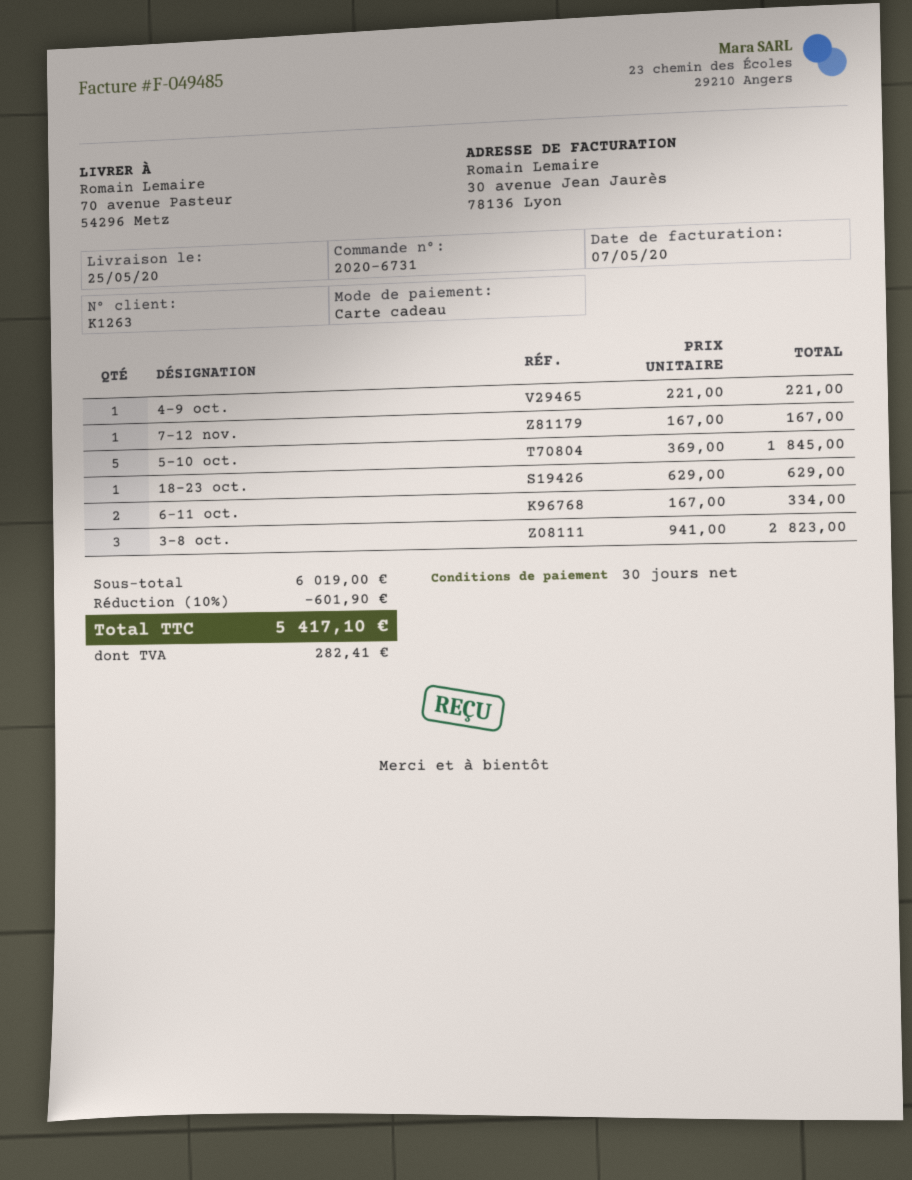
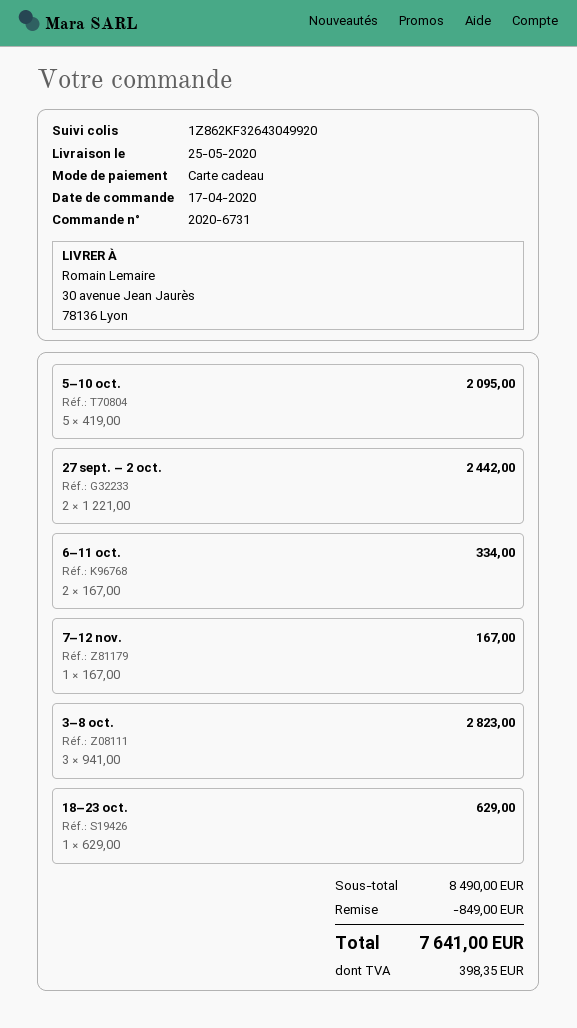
ship to: 70 avenue Pasteur, 54296 Metz -> 30 avenue Jean Jaurès, 78136 Lyon
4–9 oct.: 1 x 221.00 = 221.00 -> none
5–10 oct.: 5 x 369.00 = 1845.00 -> 5 x 419.00 = 2095.00
27 sept. – 2 oct.: none -> 2 x 1221.00 = 2442.00
subtotal: 6019.00 -> 8490.00
discount: 601.90 -> 849.00
tax: 282.41 -> 398.35
total: 5417.10 -> 7641.00

